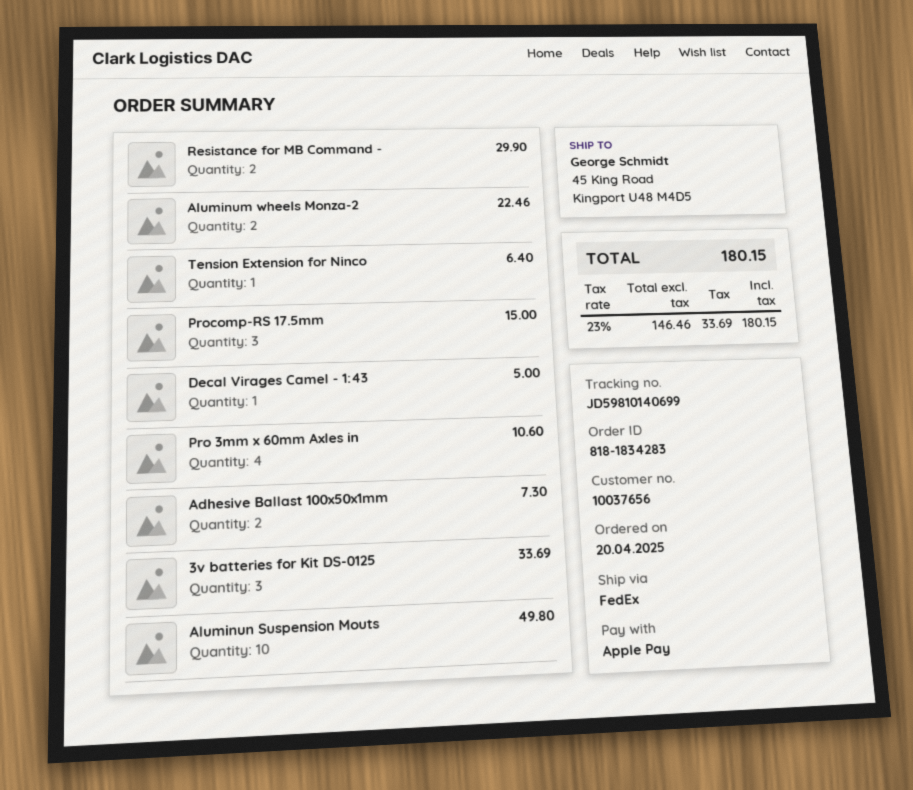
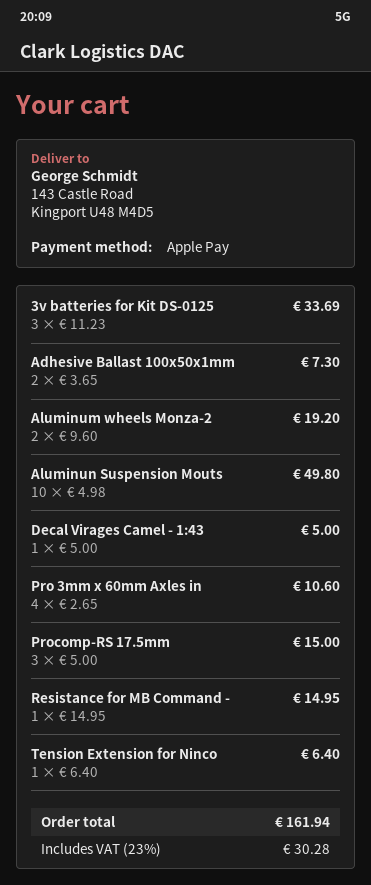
ship to: 45 King Road, Kingport U48 M4D5 -> 143 Castle Road, Kingport U48 M4D5
Resistance for MB Command -: 2 for 29.90 -> 1 for 14.95
Aluminum wheels Monza-2: 2 for 22.46 -> 2 for 19.20
tax: 23% = 33.69 -> 23% = 30.28
total: 180.15 -> 161.94

